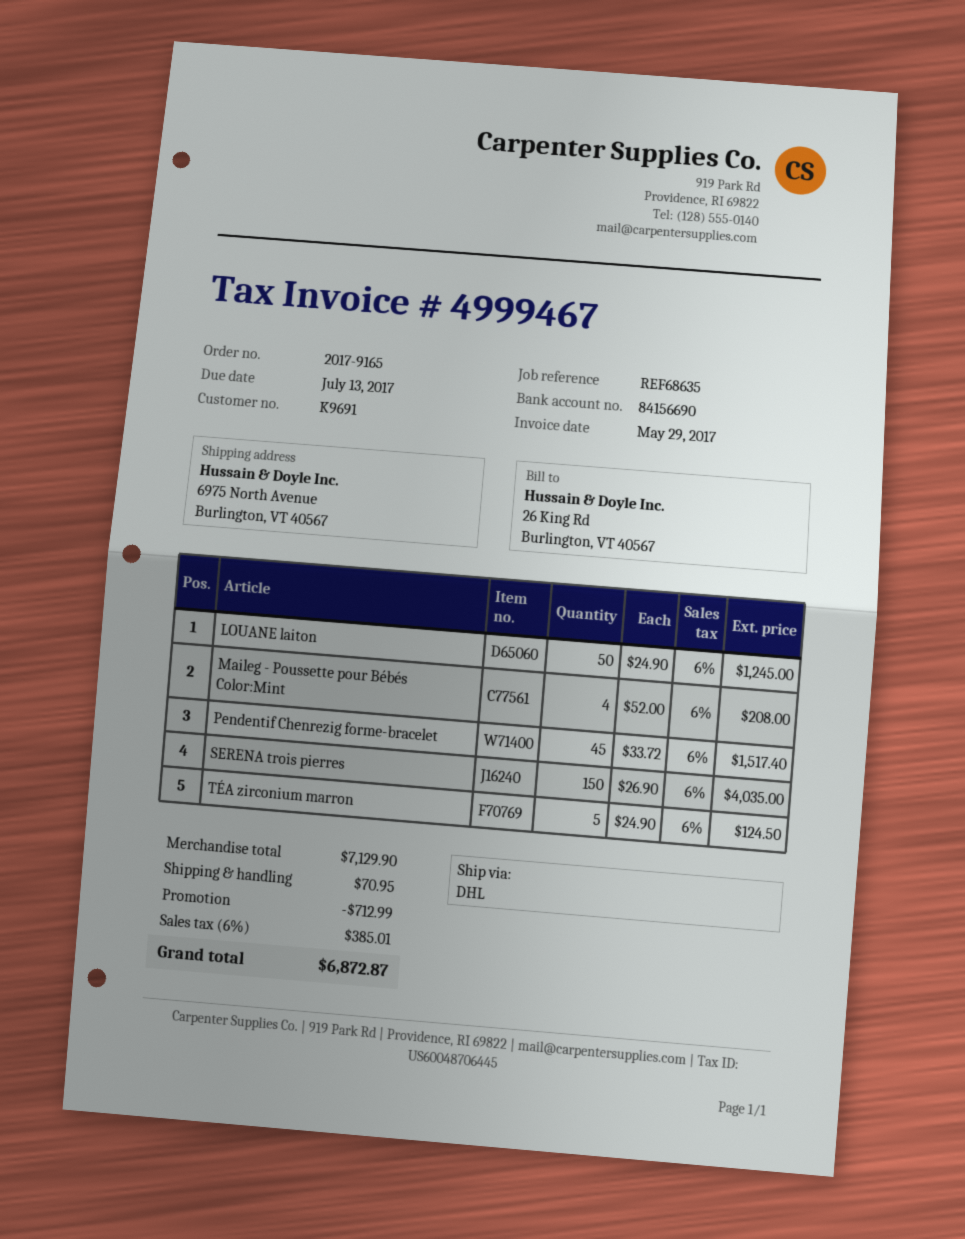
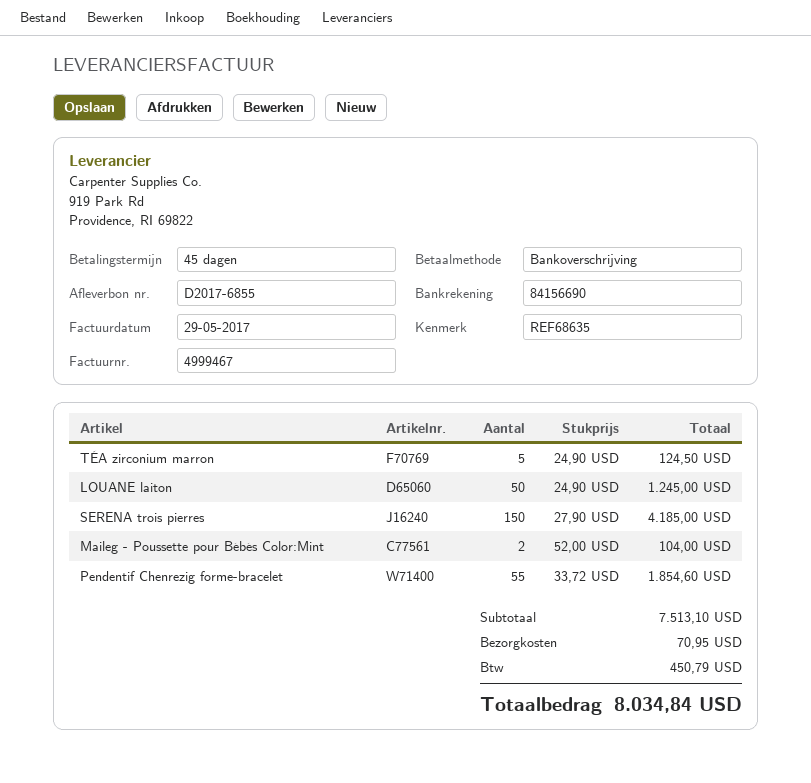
Maileg - Poussette pour Bébés Color:Mint: 4 x 52.00 = 208.00 -> 2 x 52.00 = 104.00
Pendentif Chenrezig forme-bracelet: 45 x 33.72 = 1517.40 -> 55 x 33.72 = 1854.60
SERENA trois pierres: 150 x 26.90 = 4035.00 -> 150 x 27.90 = 4185.00
subtotal: 7129.90 -> 7513.10
discount: 712.99 -> none
tax: 385.01 -> 450.79
total: 6872.87 -> 8034.84

